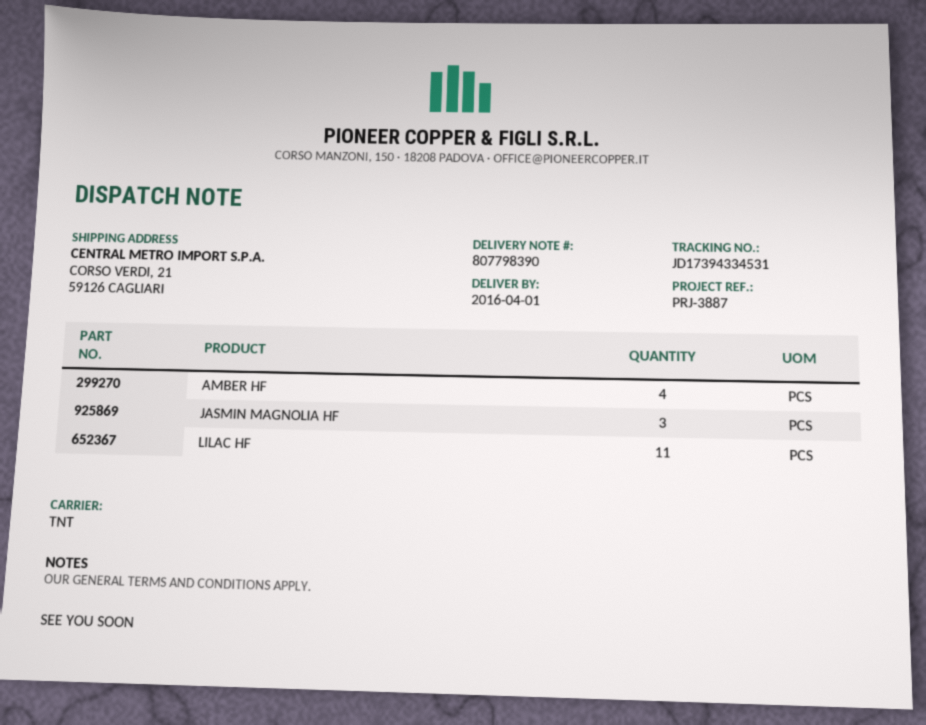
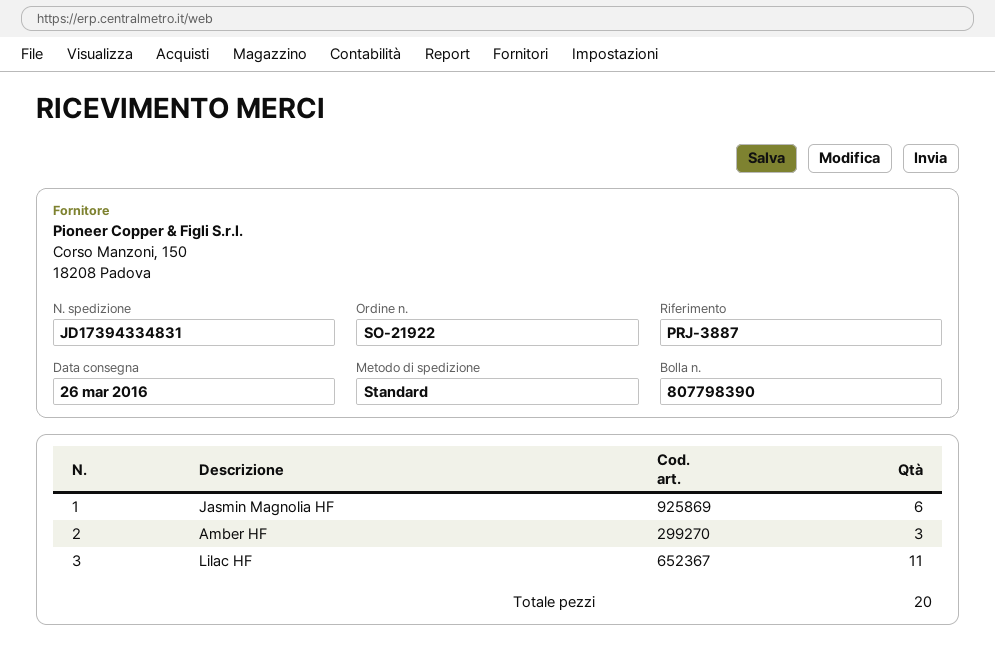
delivery date: 2016-04-01 -> 2016-03-26
shipping method: TNT -> standard
tracking number: JD17394334531 -> JD17394334831
AMBER HF: 4 -> 3
JASMIN MAGNOLIA HF: 3 -> 6

